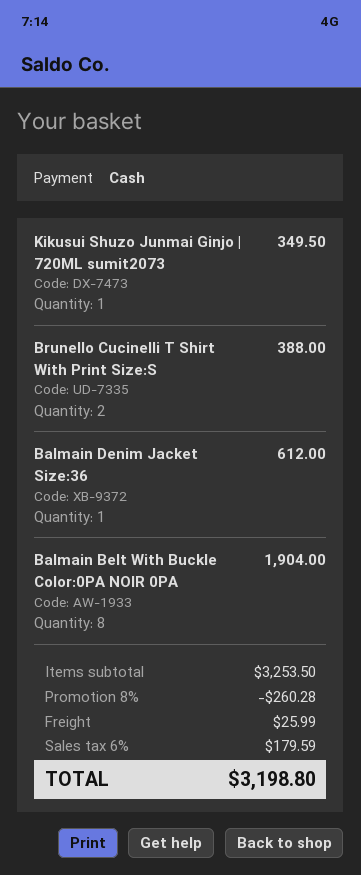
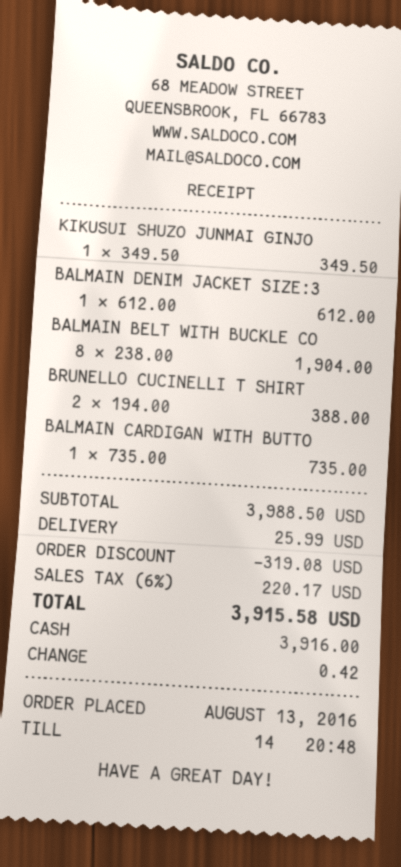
BALMAIN CARDIGAN WITH BUTTO: none -> 1 for 735.00
subtotal: 3253.50 -> 3988.50
discount: 260.28 -> 319.08
tax: 6% = 179.59 -> 6% = 220.17
total: 3198.80 -> 3915.58

